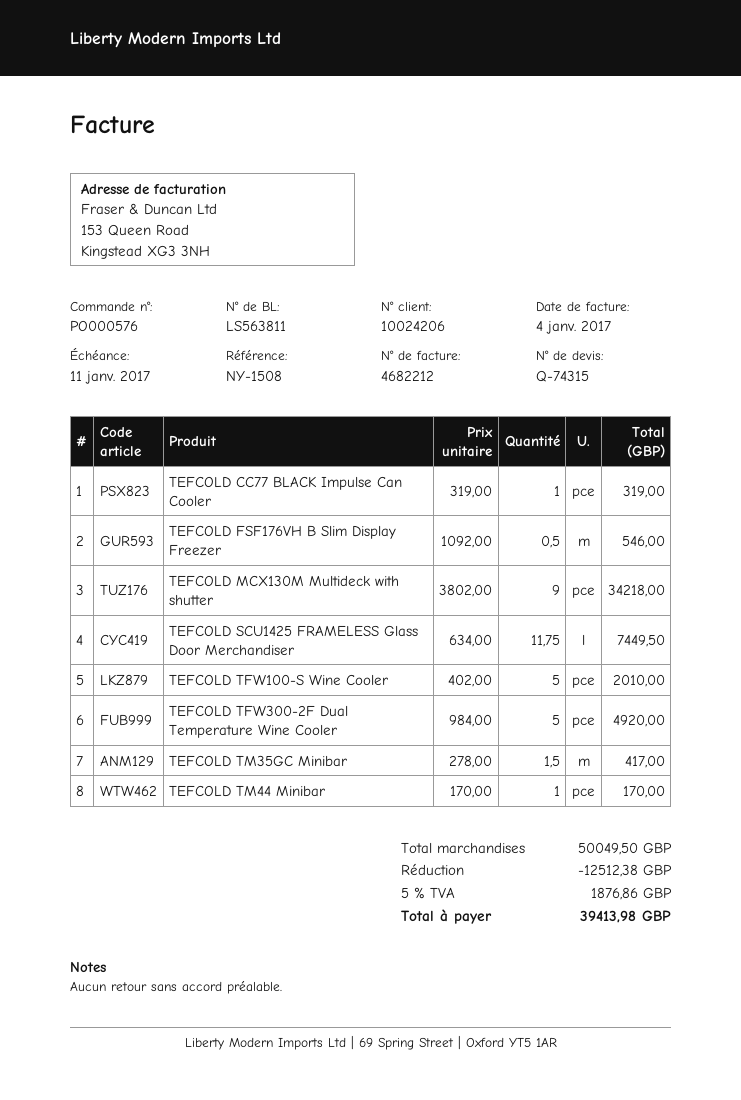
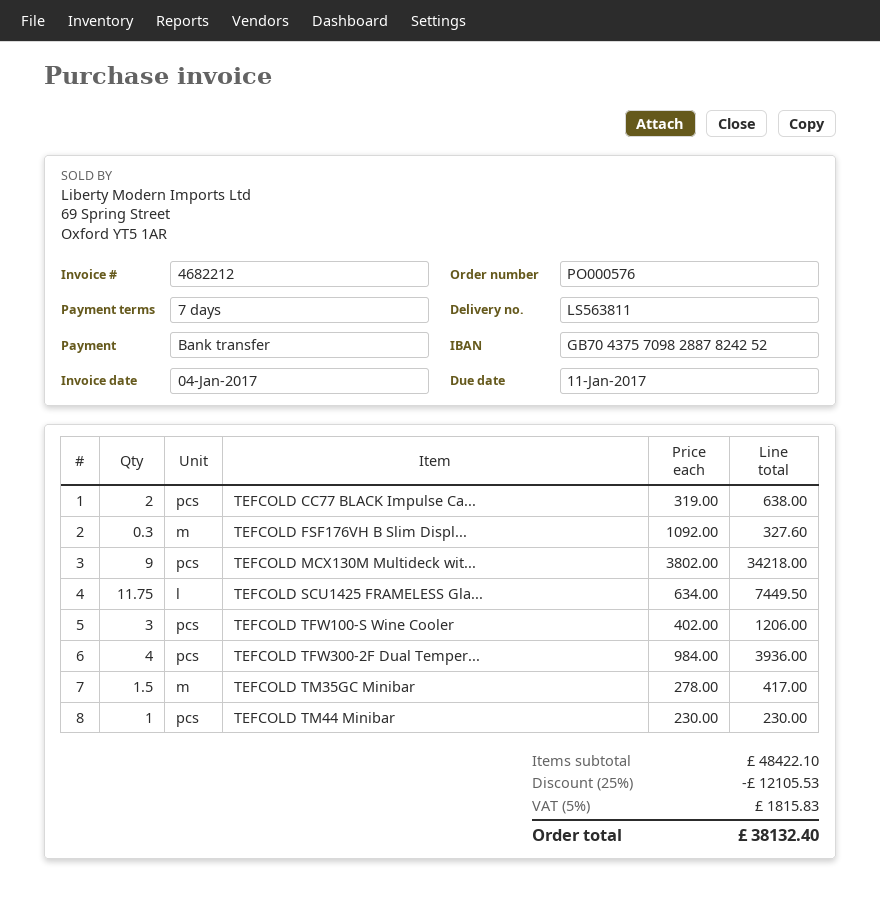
TEFCOLD CC77 BLACK Impulse Can Cooler: 1 x 319.00 = 319.00 -> 2 x 319.00 = 638.00
TEFCOLD FSF176VH B Slim Display Freezer: 0.5 x 1092.00 = 546.00 -> 0.3 x 1092.00 = 327.60
TEFCOLD TFW100-S Wine Cooler: 5 x 402.00 = 2010.00 -> 3 x 402.00 = 1206.00
TEFCOLD TFW300-2F Dual Temperature Wine Cooler: 5 x 984.00 = 4920.00 -> 4 x 984.00 = 3936.00
TEFCOLD TM44 Minibar: 1 x 170.00 = 170.00 -> 1 x 230.00 = 230.00
subtotal: 50049.50 -> 48422.10
discount: 12512.38 -> 12105.53
tax: 5% = 1876.86 -> 5% = 1815.83
total: 39413.98 -> 38132.40

